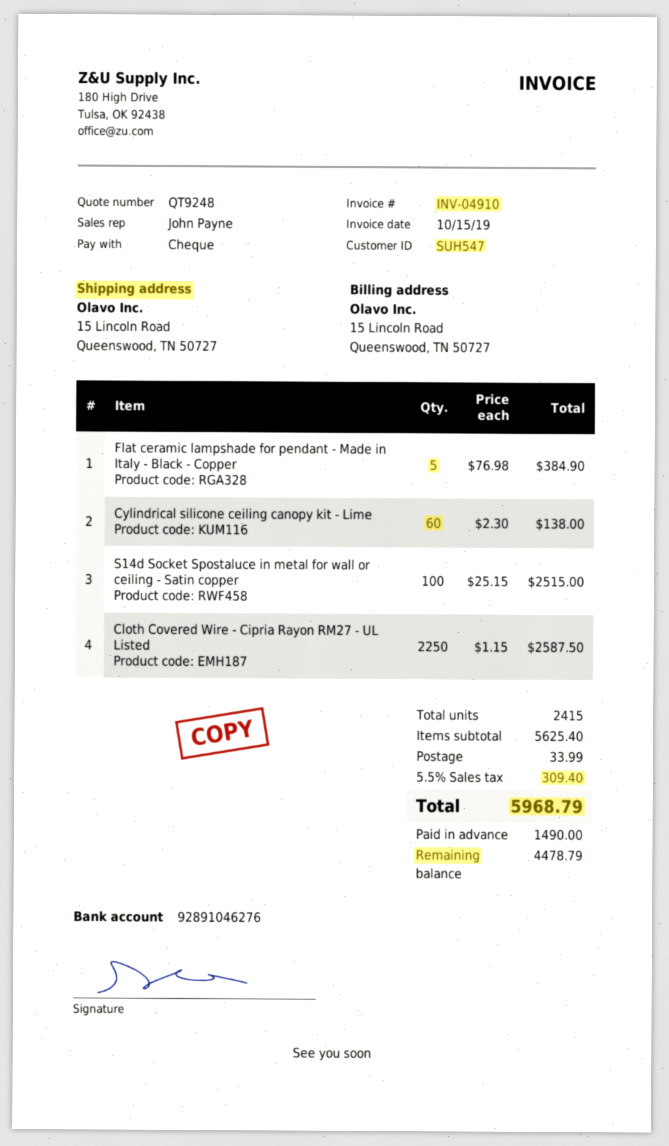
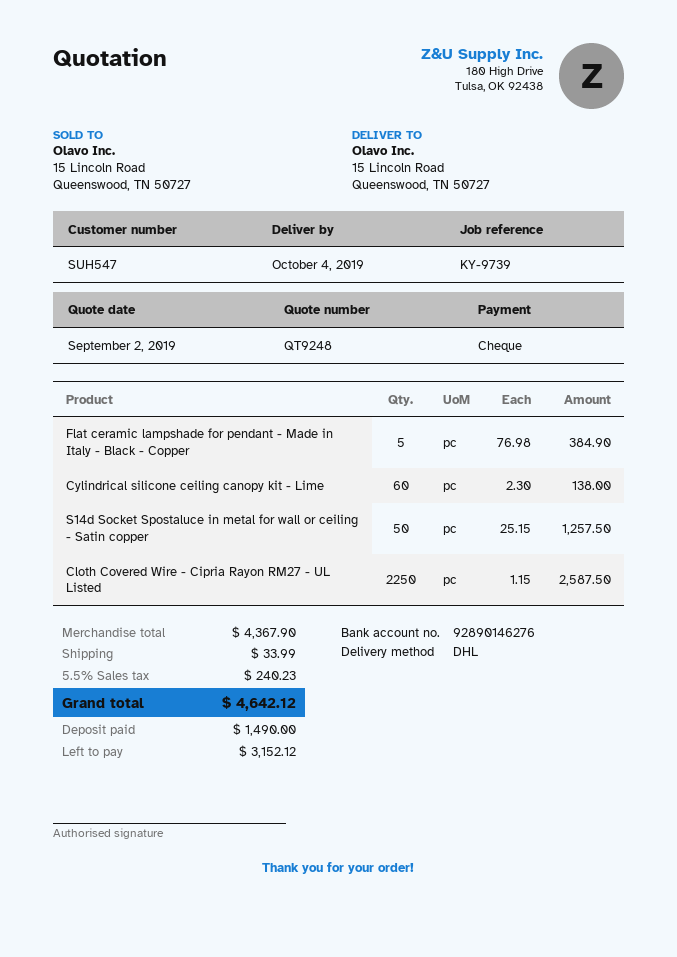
bank account: 92891046276 -> 92890146276
S14d Socket Spostaluce in metal for wall or ceiling - Satin copper: 100 x 25.15 = 2515.00 -> 50 x 25.15 = 1257.50
subtotal: 5625.40 -> 4367.90
tax: 5.5% = 309.40 -> 5.5% = 240.23
total: 5968.79 -> 4642.12
balance: 4478.79 -> 3152.12

